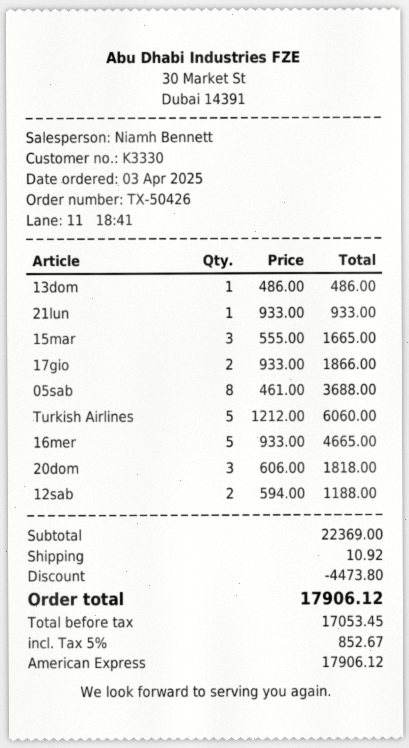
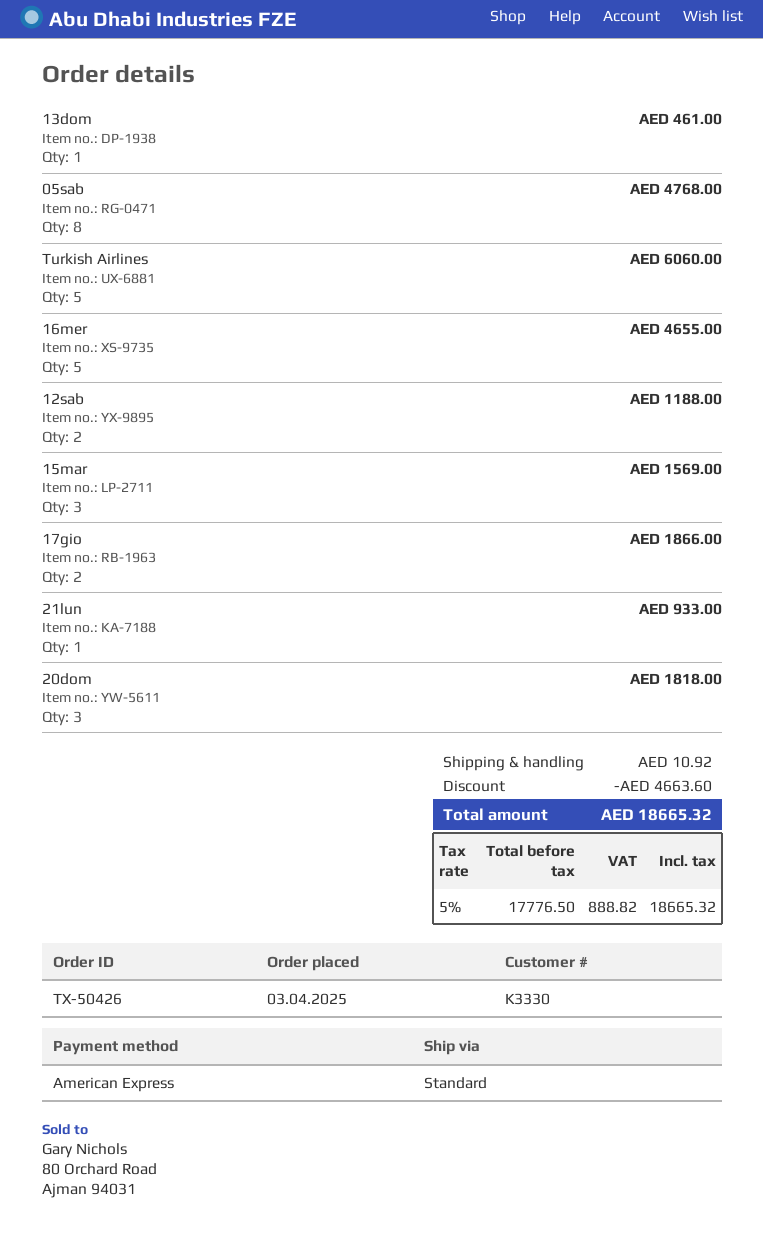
13dom: 1 for 486.00 -> 1 for 461.00
15mar: 3 for 1665.00 -> 3 for 1569.00
05sab: 8 for 3688.00 -> 8 for 4768.00
16mer: 5 for 4665.00 -> 5 for 4655.00
discount: 4473.80 -> 4663.60
net: 17053.45 -> 17776.50
tax: 5% = 852.67 -> 5% = 888.82
total: 17906.12 -> 18665.32

